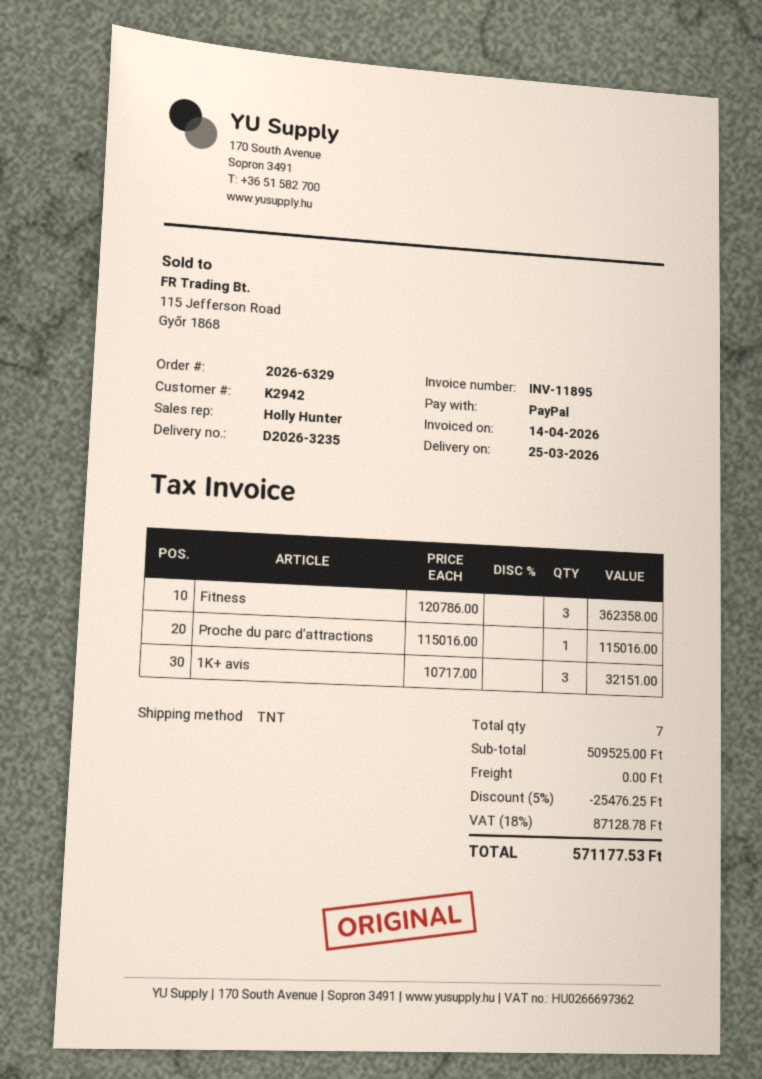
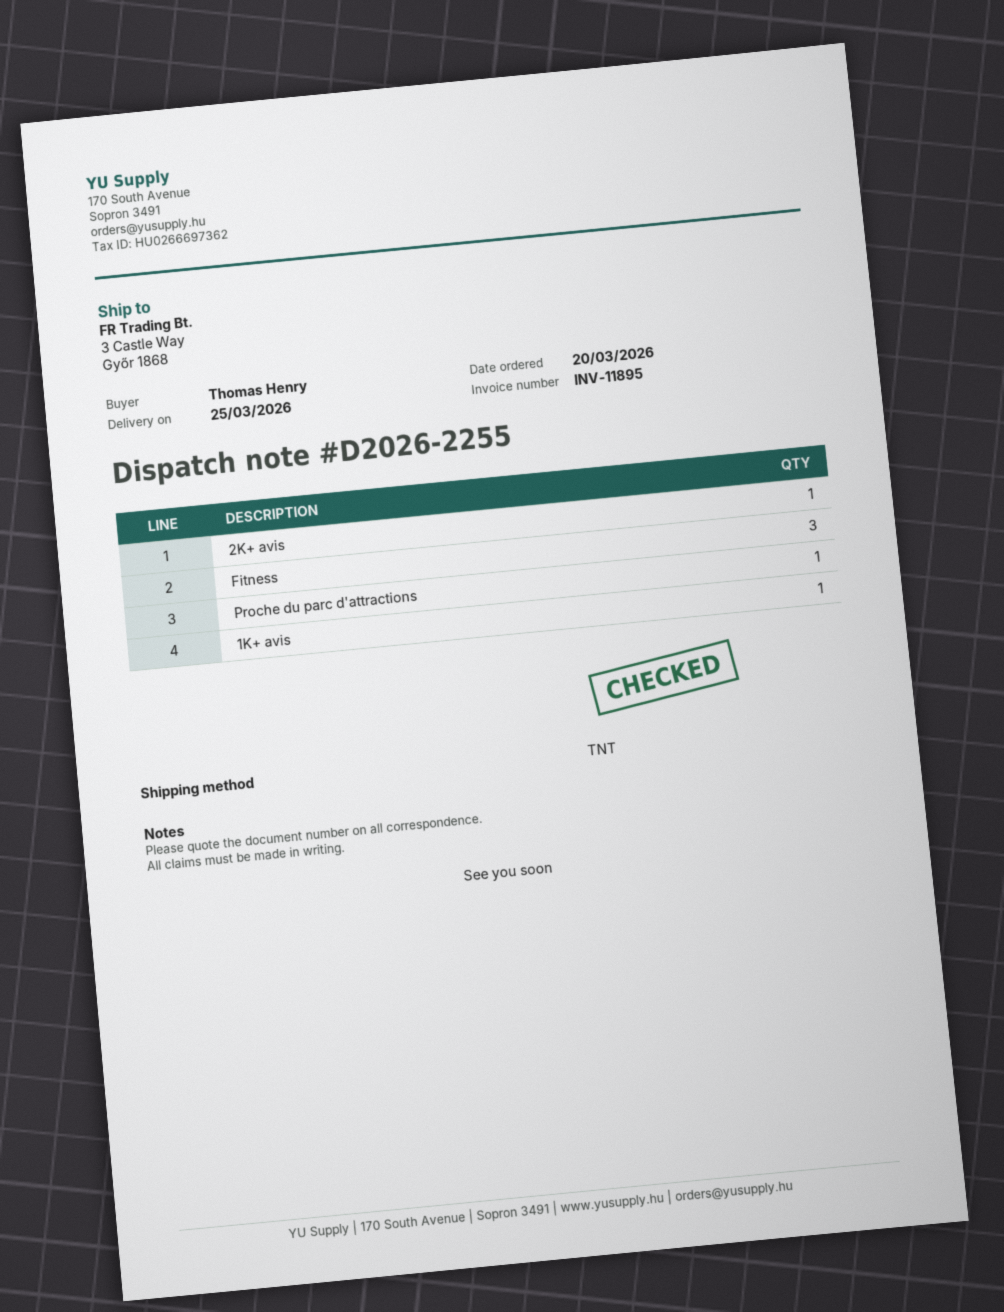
delivery note number: D2026-3235 -> D2026-2255
1K+ avis: 3 -> 1
2K+ avis: none -> 1

